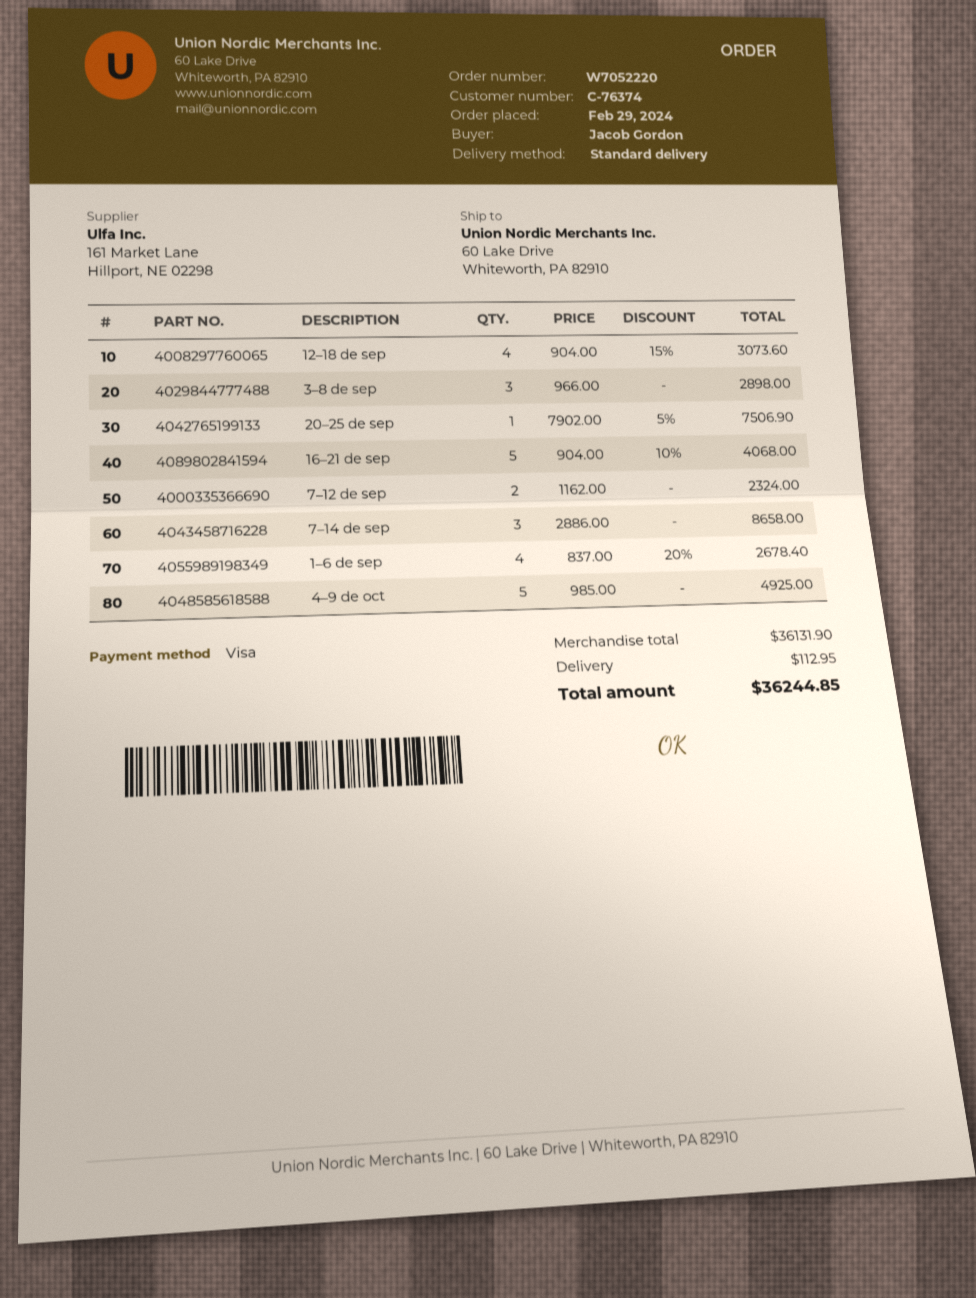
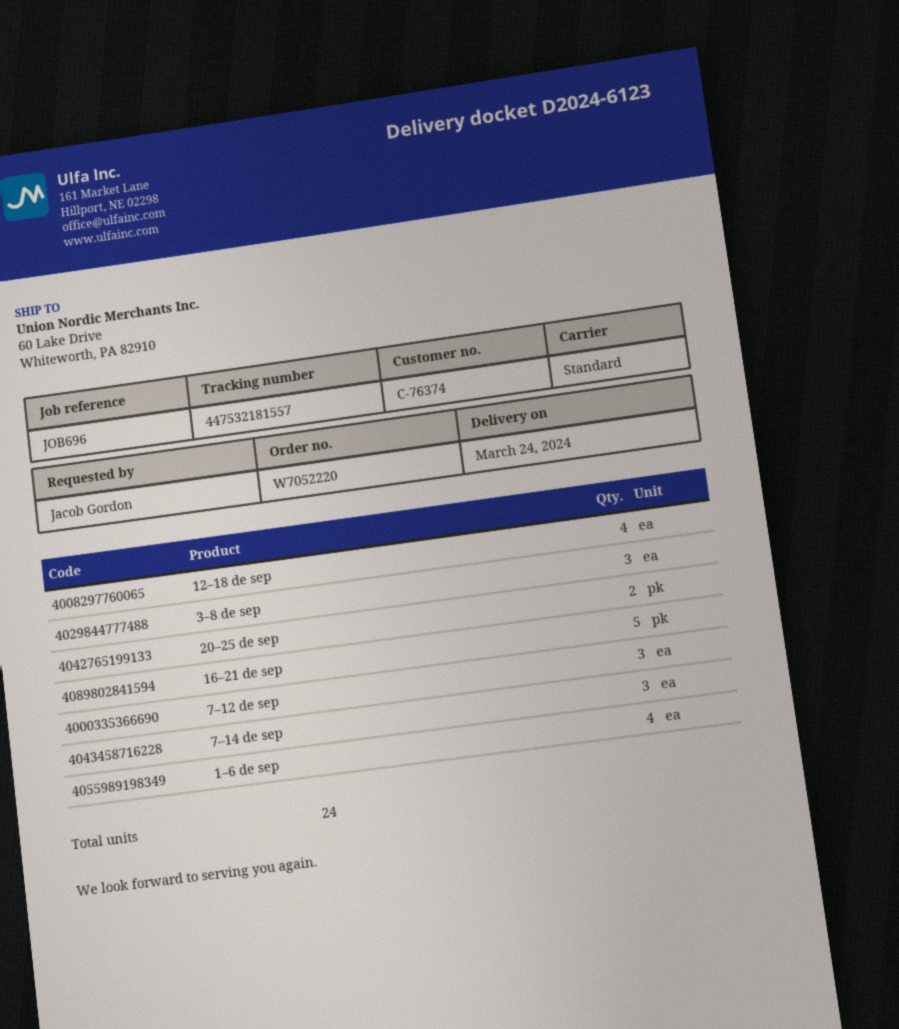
20–25 de sep: 1 -> 2
7–12 de sep: 2 -> 3
4–9 de oct: 5 -> none

